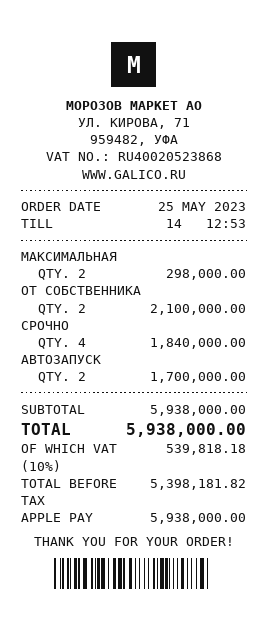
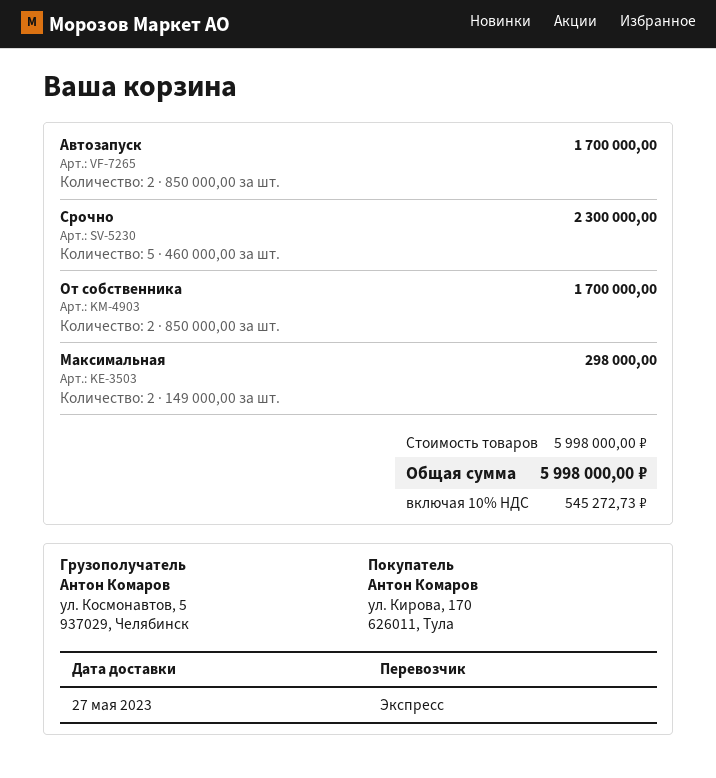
ОТ СОБСТВЕННИКА: 2 for 2100000.00 -> 2 for 1700000.00
СРОЧНО: 4 for 1840000.00 -> 5 for 2300000.00
subtotal: 5938000.00 -> 5998000.00
tax: 10% = 539818.18 -> 10% = 545272.73
total: 5938000.00 -> 5998000.00

